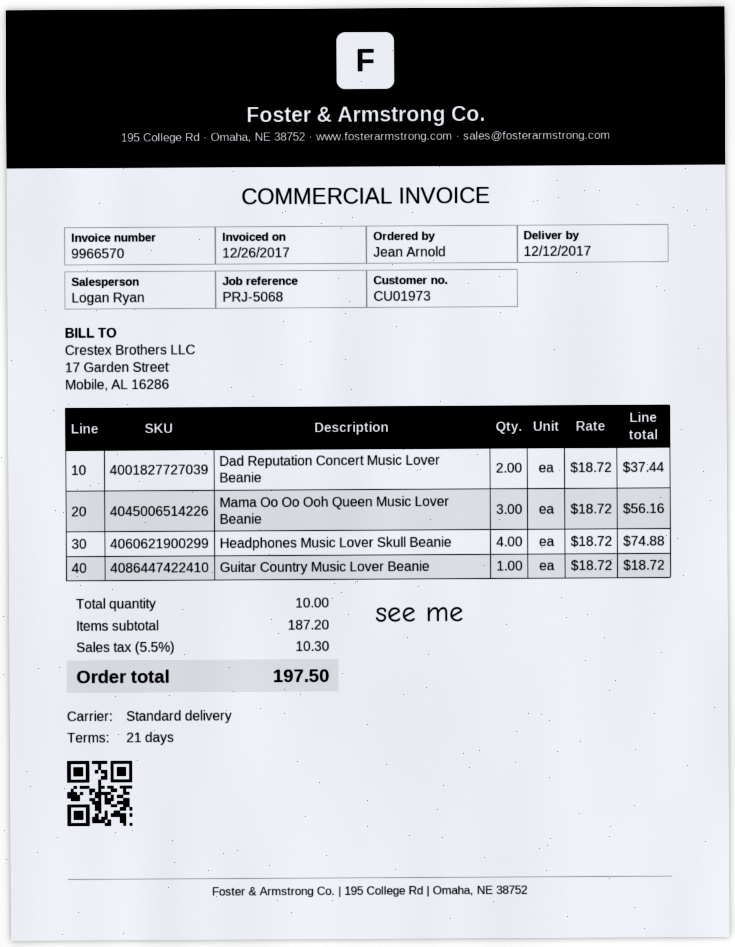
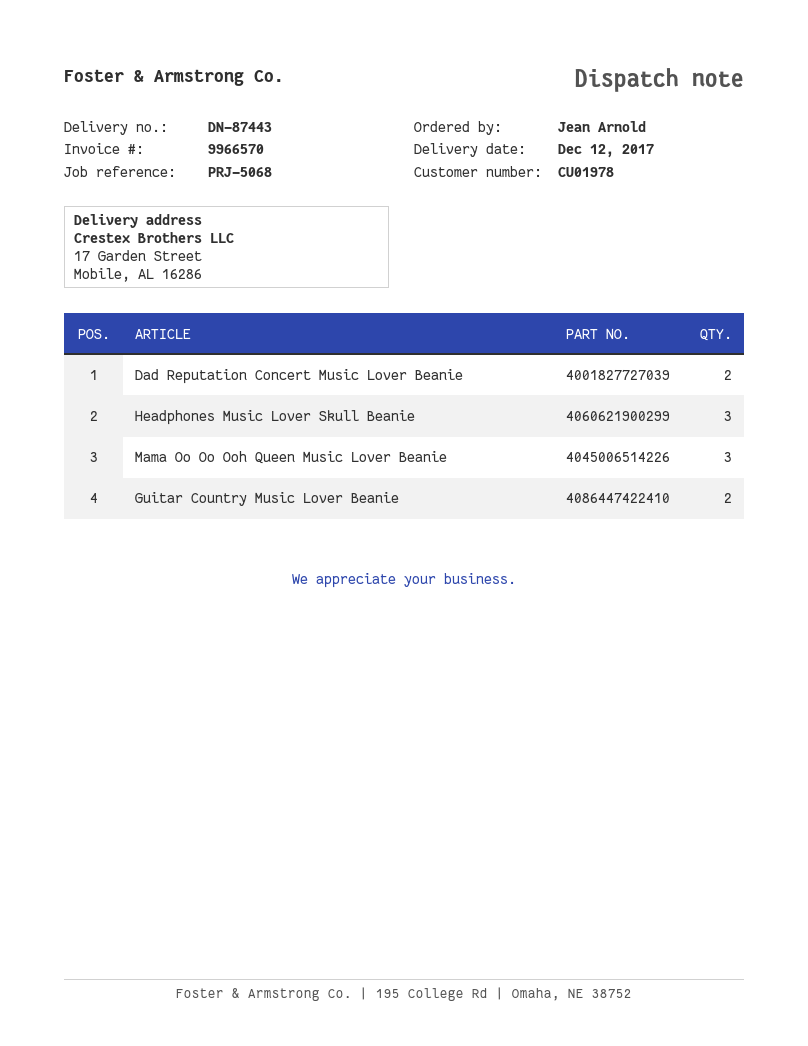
customer number: CU01973 -> CU01978
Headphones Music Lover Skull Beanie: 4 -> 3
Guitar Country Music Lover Beanie: 1 -> 2

